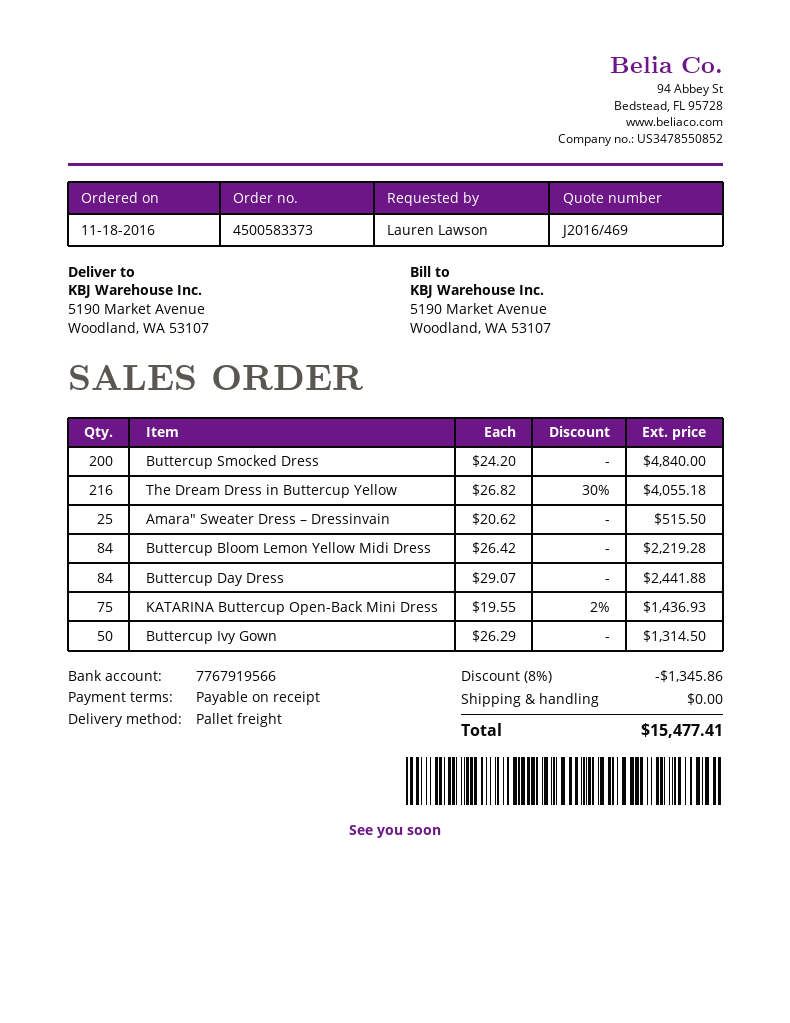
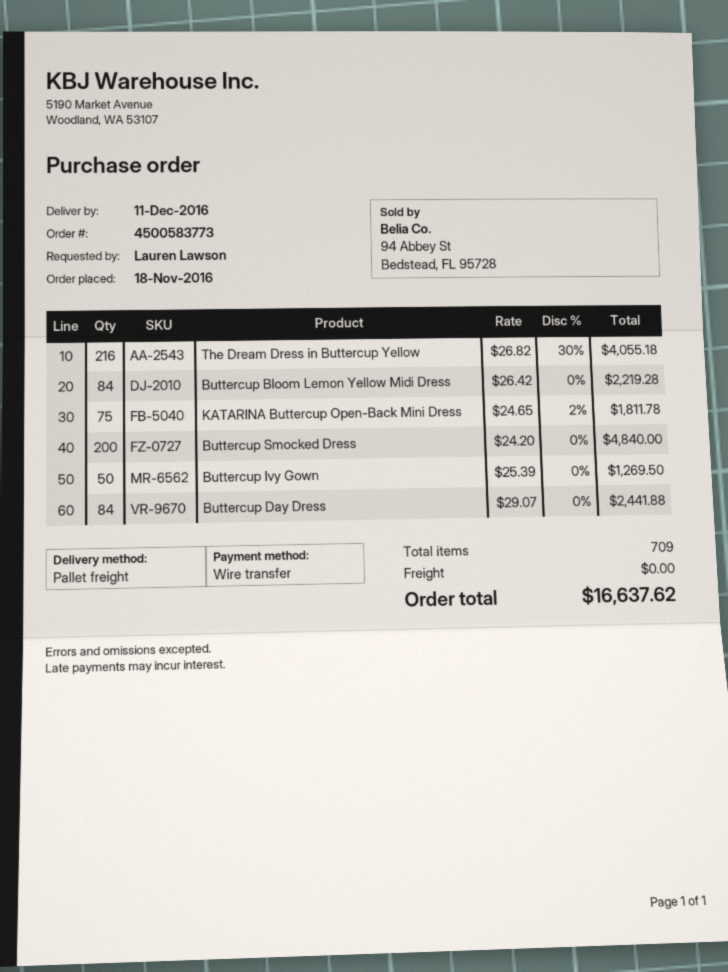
order number: 4500583373 -> 4500583773
Amara" Sweater Dress – Dressinvain: 25 x 20.62 = 515.50 -> none
KATARINA Buttercup Open-Back Mini Dress: 75 x 19.55 - 2% = 1436.93 -> 75 x 24.65 - 2% = 1811.78
Buttercup Ivy Gown: 50 x 26.29 = 1314.50 -> 50 x 25.39 = 1269.50
discount: 8% = 1345.86 -> none
total: 15477.41 -> 16637.62

